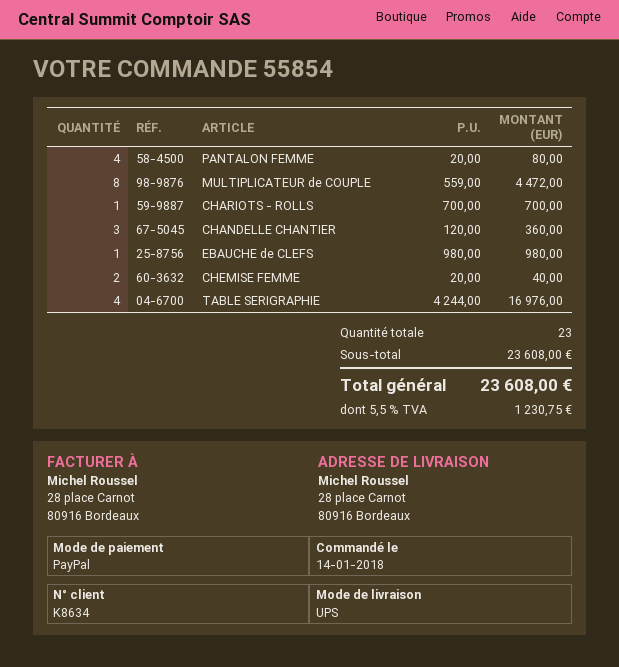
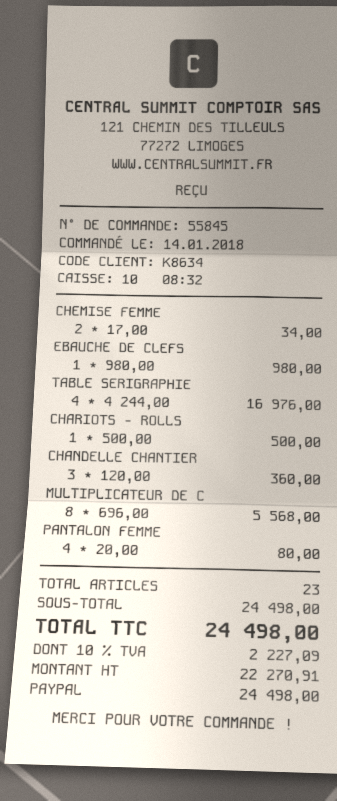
order number: 55854 -> 55845
MULTIPLICATEUR de COUPLE: 8 x 559.00 = 4472.00 -> 8 x 696.00 = 5568.00
CHARIOTS - ROLLS: 1 x 700.00 = 700.00 -> 1 x 500.00 = 500.00
CHEMISE FEMME: 2 x 20.00 = 40.00 -> 2 x 17.00 = 34.00
subtotal: 23608.00 -> 24498.00
tax: 5.5% = 1230.75 -> 10% = 2227.09
total: 23608.00 -> 24498.00

